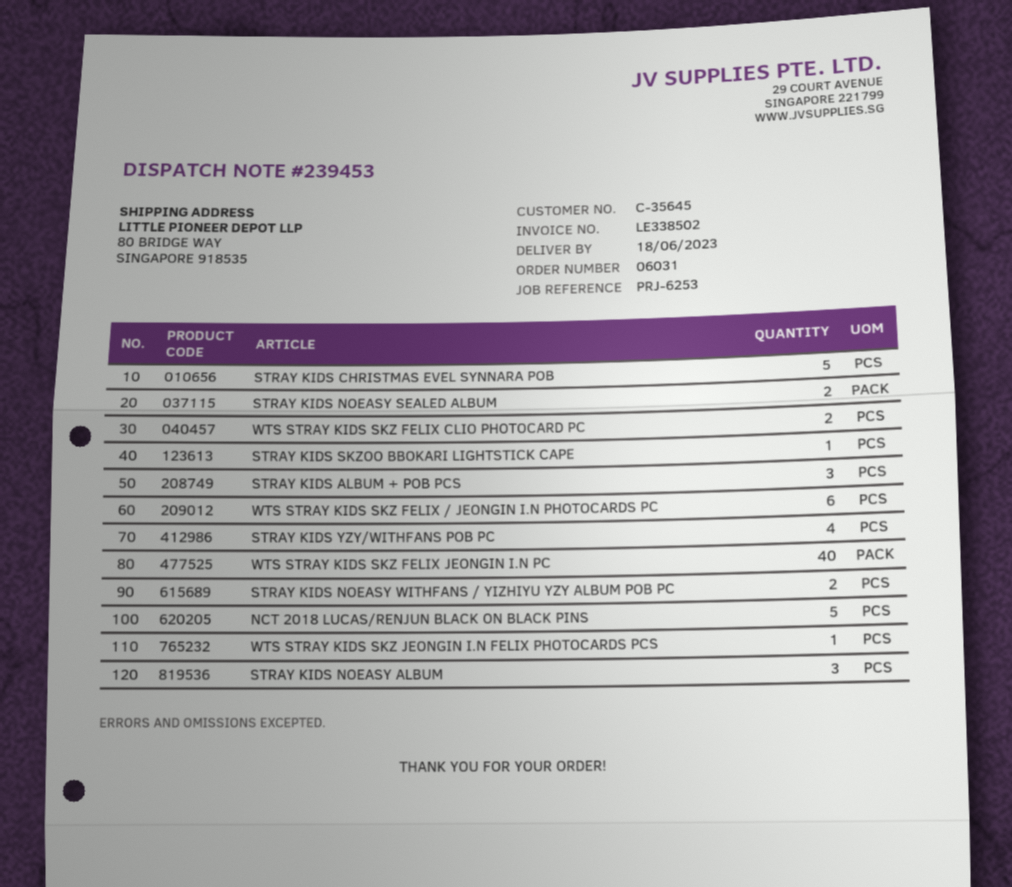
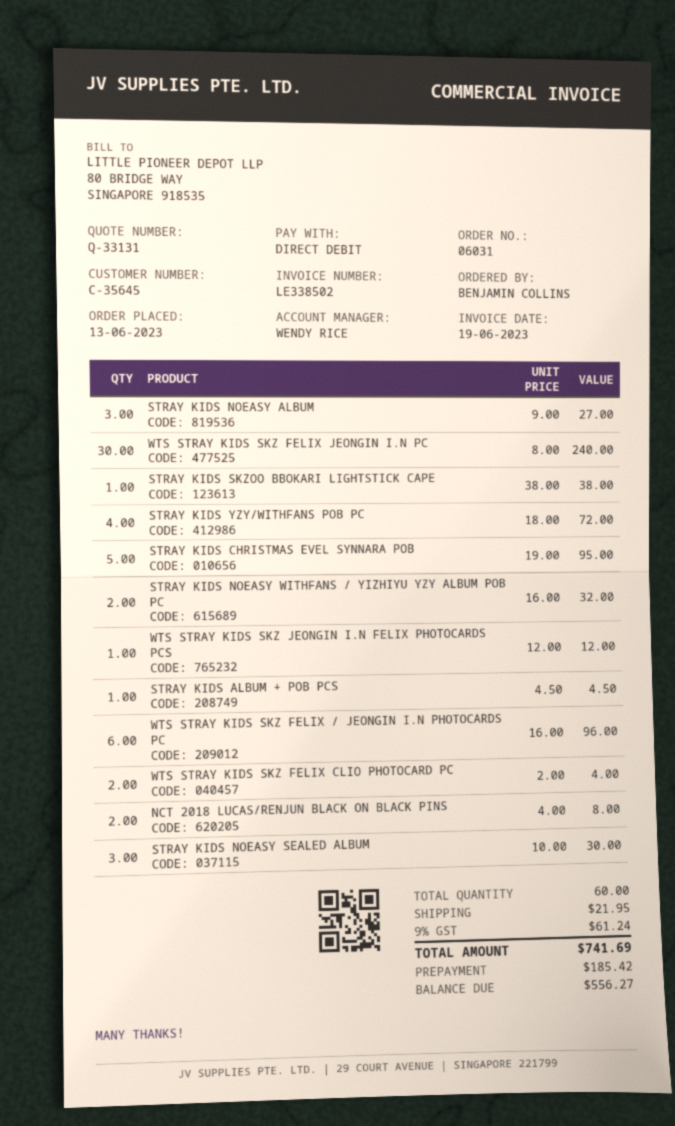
STRAY KIDS NOEASY SEALED ALBUM: 2 -> 3
STRAY KIDS ALBUM + POB PCS: 3 -> 1
WTS STRAY KIDS SKZ FELIX JEONGIN I.N PC: 40 -> 30
NCT 2018 LUCAS/RENJUN BLACK ON BLACK PINS: 5 -> 2

